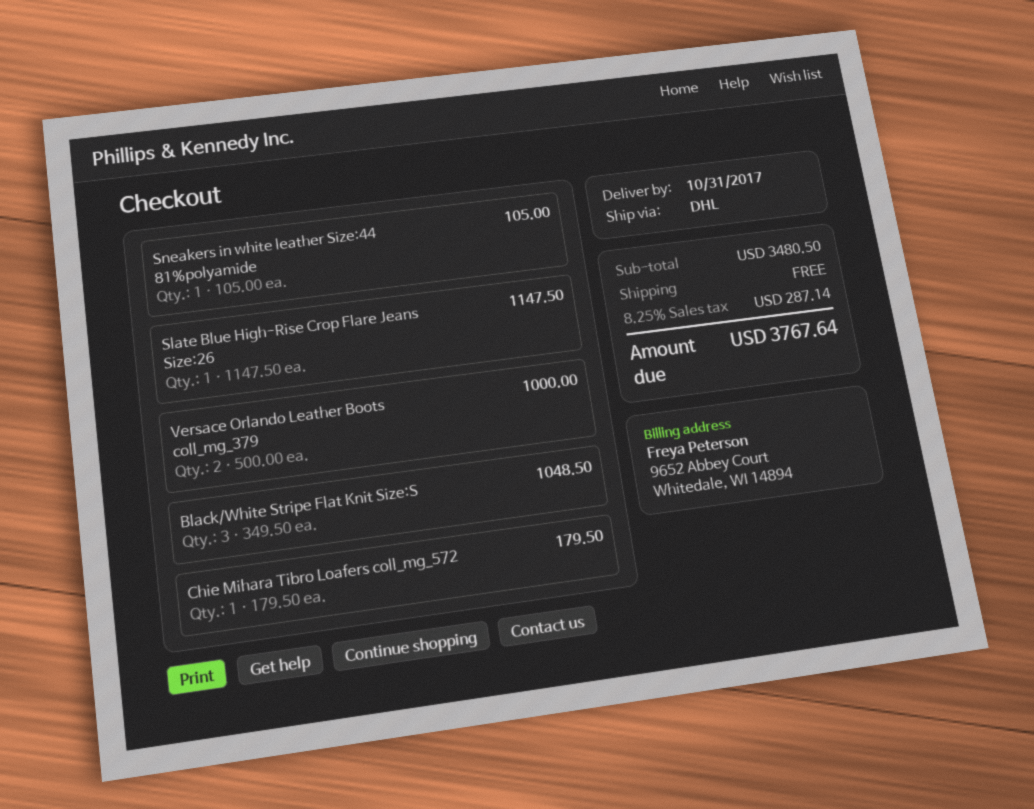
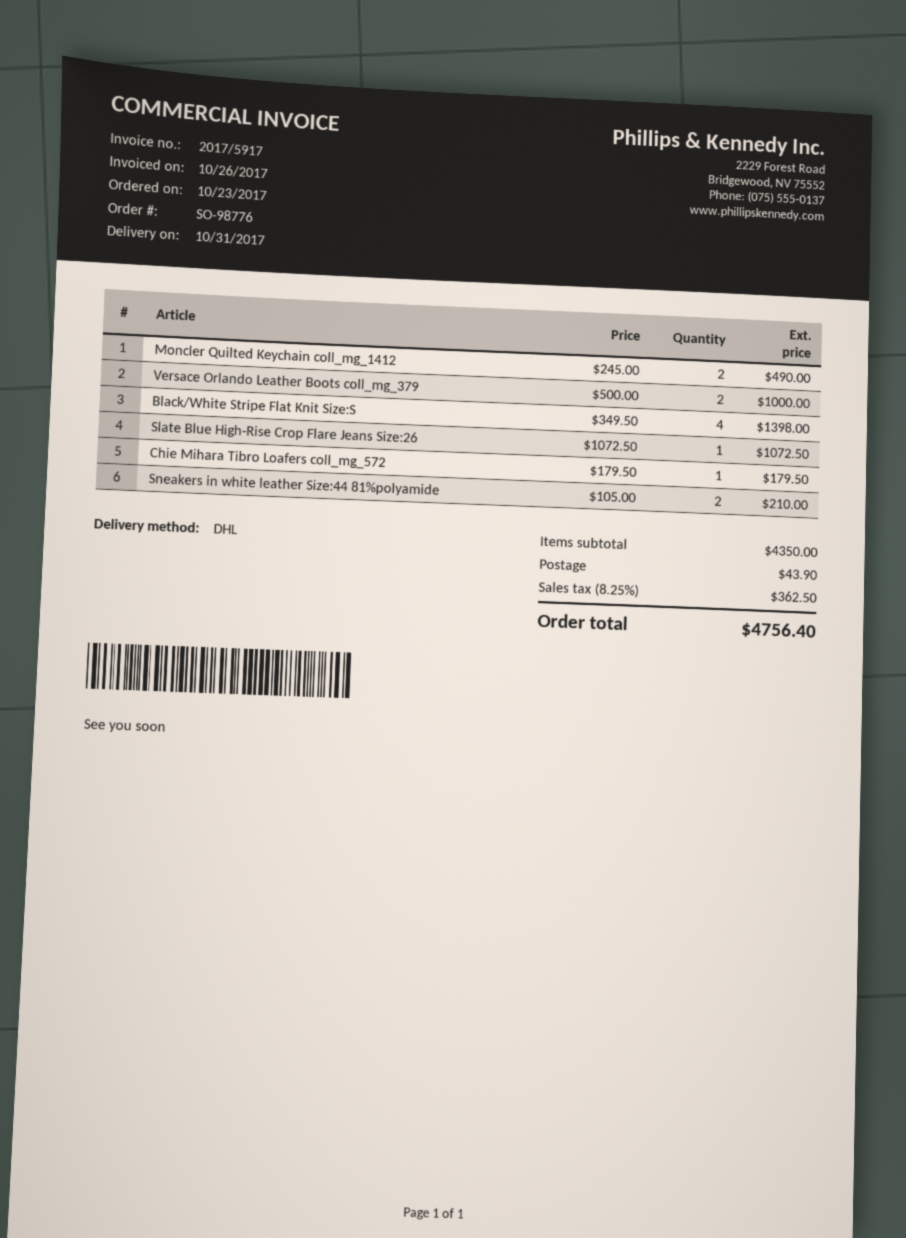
Sneakers in white leather Size:44 81%polyamide: 1 x 105.00 = 105.00 -> 2 x 105.00 = 210.00
Slate Blue High-Rise Crop Flare Jeans Size:26: 1 x 1147.50 = 1147.50 -> 1 x 1072.50 = 1072.50
Black/White Stripe Flat Knit Size:S: 3 x 349.50 = 1048.50 -> 4 x 349.50 = 1398.00
Moncler Quilted Keychain coll_mg_1412: none -> 2 x 245.00 = 490.00
subtotal: 3480.50 -> 4350.00
shipping: 0.00 -> 43.90
tax: 8.25% = 287.14 -> 8.25% = 362.50
total: 3767.64 -> 4756.40

